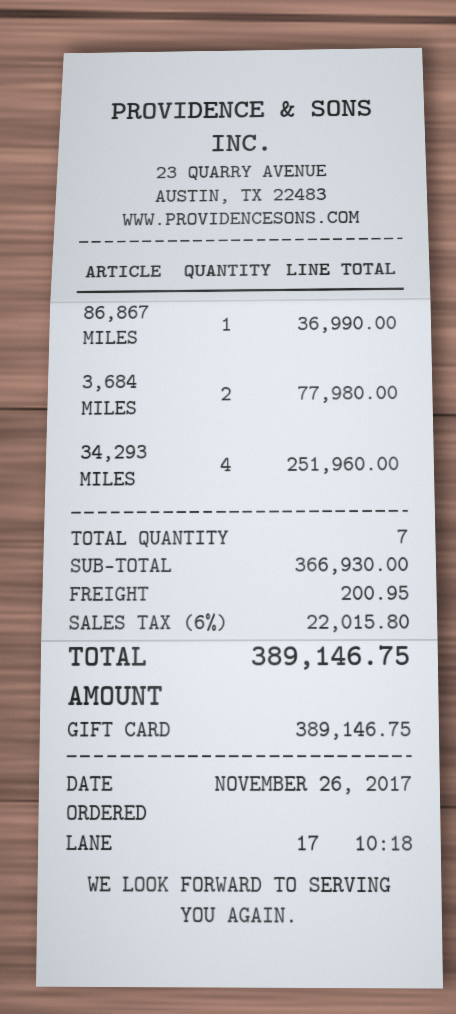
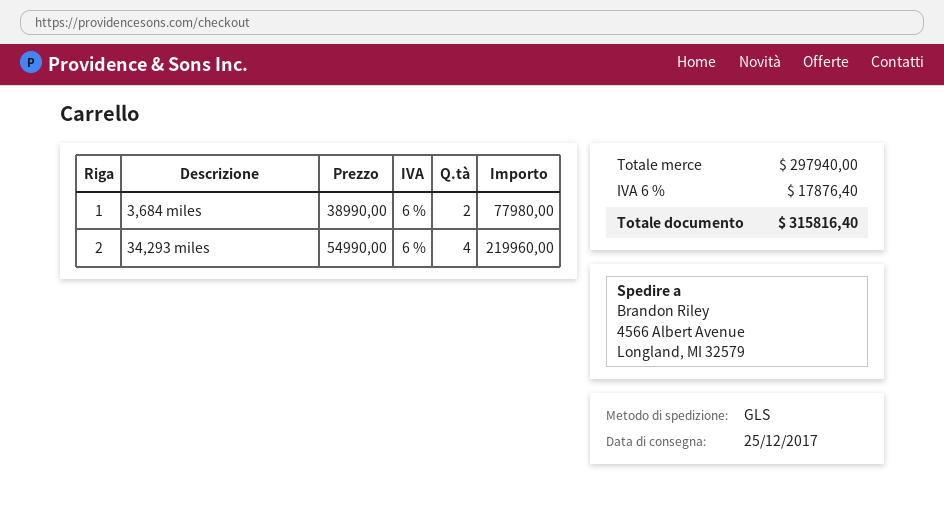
86,867 MILES: 1 for 36990.00 -> none
34,293 MILES: 4 for 251960.00 -> 4 for 219960.00
subtotal: 366930.00 -> 297940.00
shipping: 200.95 -> none
tax: 6% = 22015.80 -> 6% = 17876.40
total: 389146.75 -> 315816.40

